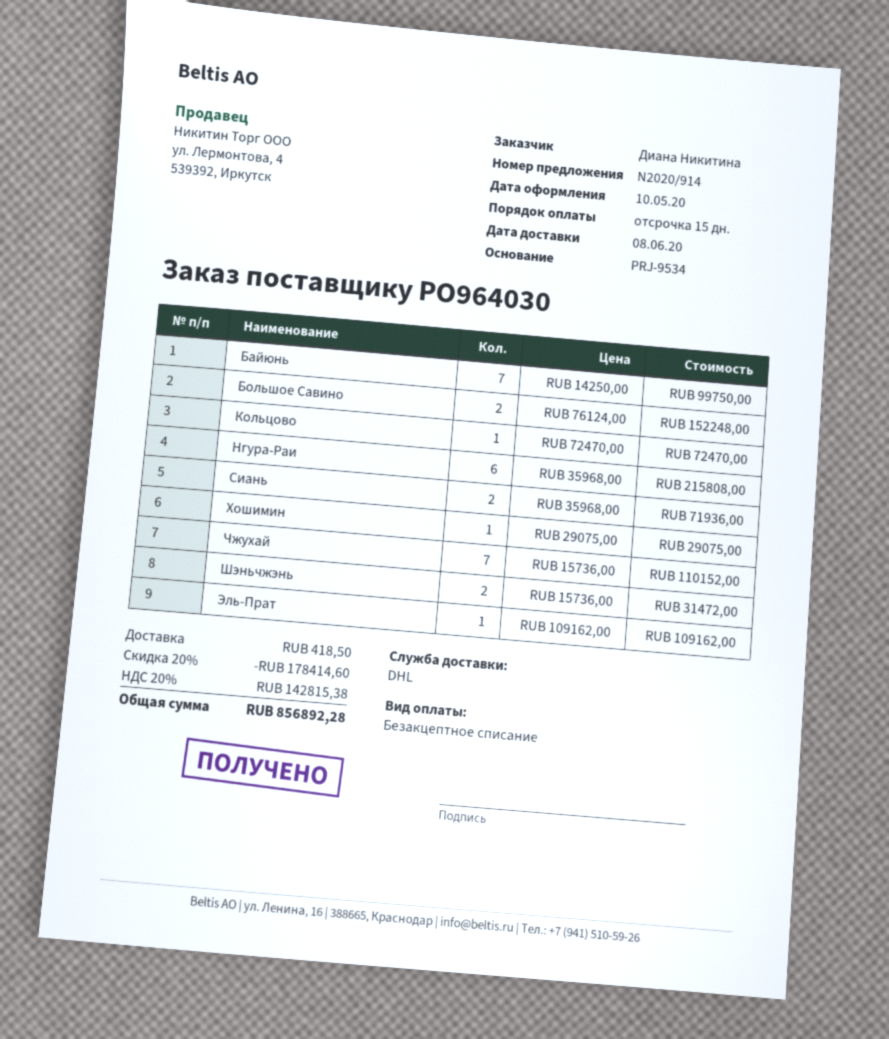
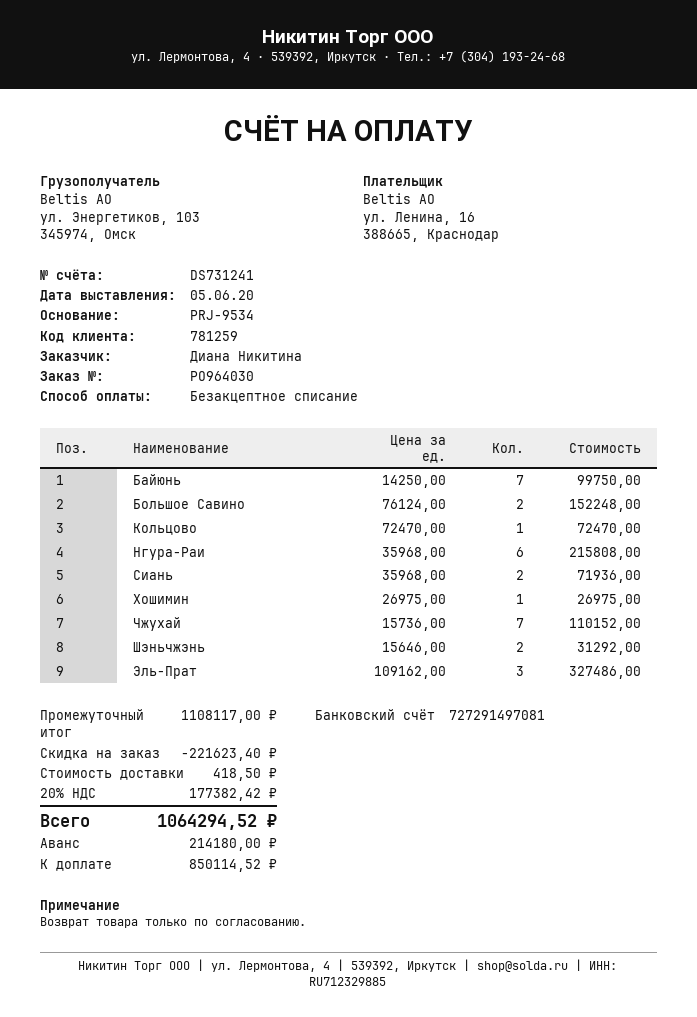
Хошимин: 1 x 29075.00 = 29075.00 -> 1 x 26975.00 = 26975.00
Шэньчжэнь: 2 x 15736.00 = 31472.00 -> 2 x 15646.00 = 31292.00
Эль-Прат: 1 x 109162.00 = 109162.00 -> 3 x 109162.00 = 327486.00
discount: 178414.60 -> 221623.40
tax: 20% = 142815.38 -> 20% = 177382.42
total: 856892.28 -> 1064294.52

